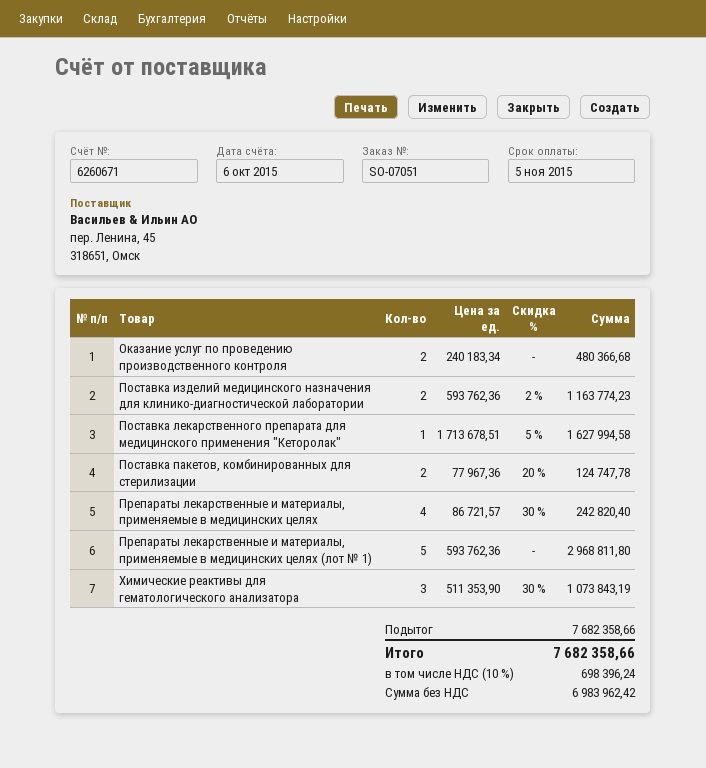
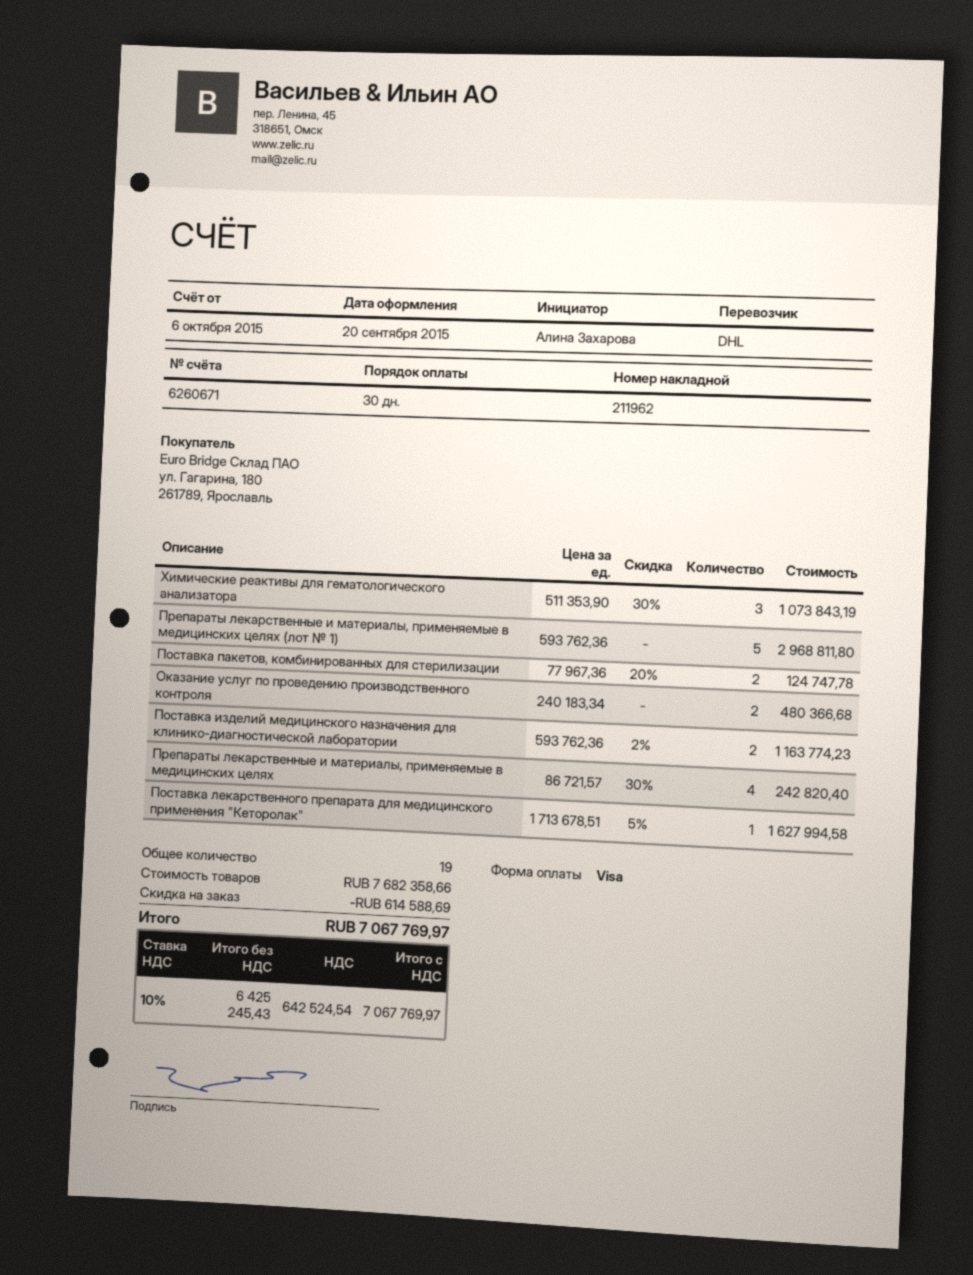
discount: none -> 614588.69
net: 6983962.42 -> 6425245.43
tax: 10% = 698396.24 -> 10% = 642524.54
total: 7682358.66 -> 7067769.97

